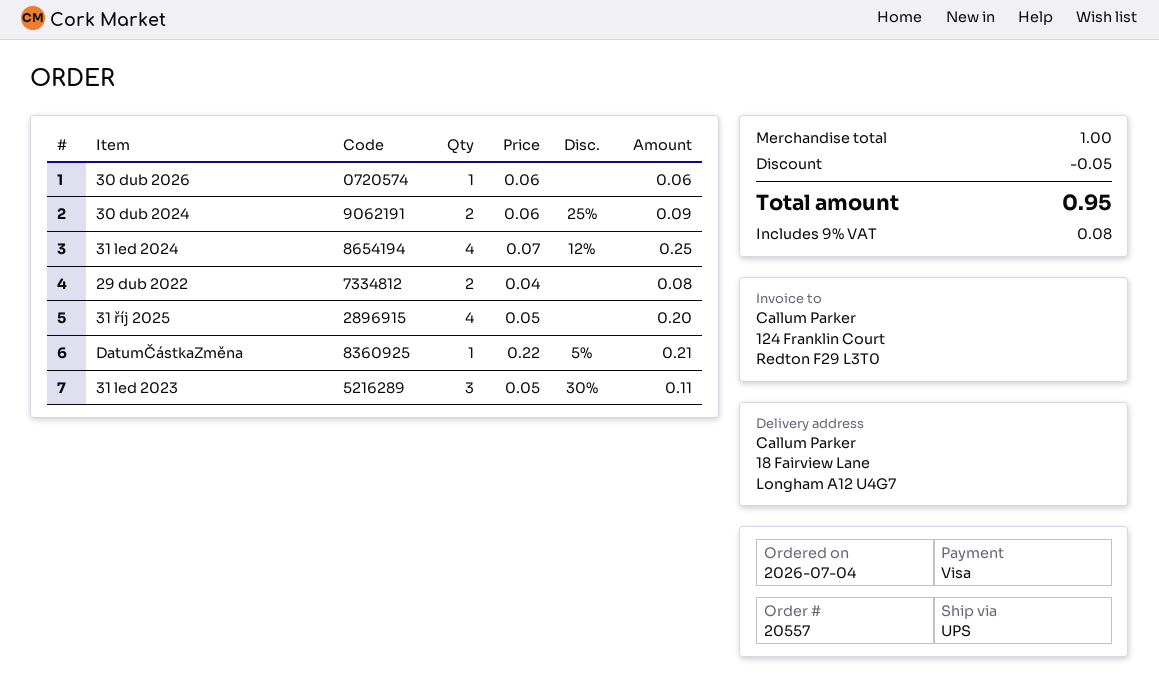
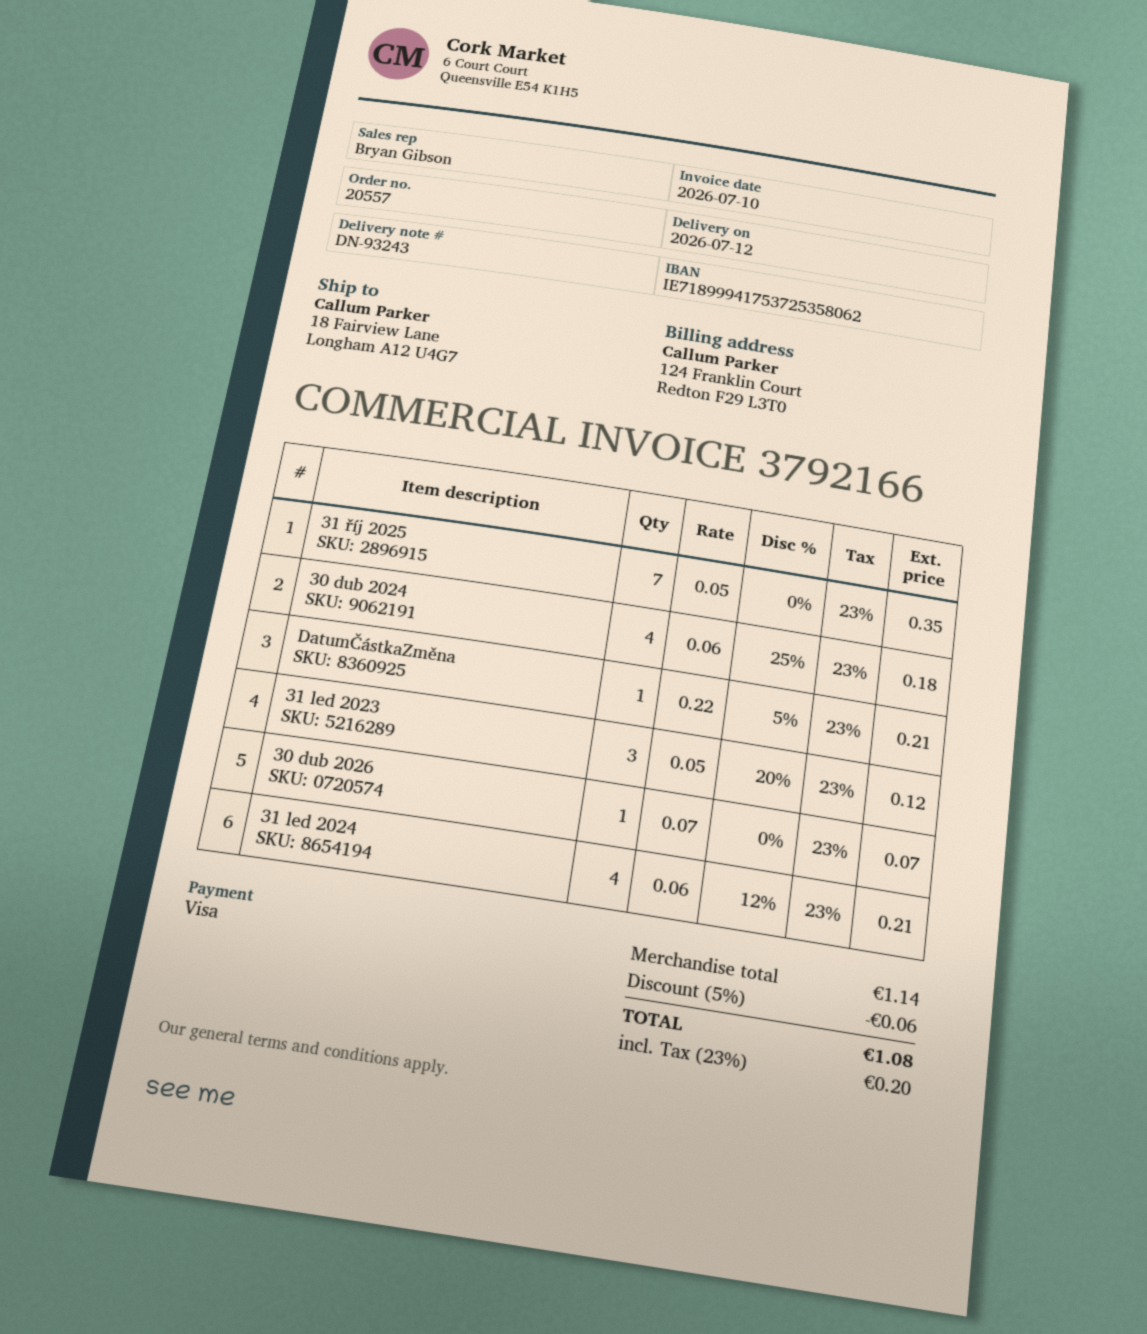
30 dub 2026: 1 x 0.06 = 0.06 -> 1 x 0.07 = 0.07
30 dub 2024: 2 x 0.06 - 25% = 0.09 -> 4 x 0.06 - 25% = 0.18
31 led 2024: 4 x 0.07 - 12% = 0.25 -> 4 x 0.06 - 12% = 0.21
29 dub 2022: 2 x 0.04 = 0.08 -> none
31 říj 2025: 4 x 0.05 = 0.20 -> 7 x 0.05 = 0.35
31 led 2023: 3 x 0.05 - 30% = 0.11 -> 3 x 0.05 - 20% = 0.12
subtotal: 1.00 -> 1.14
discount: 0.05 -> 0.06
tax: 9% = 0.08 -> 23% = 0.20
total: 0.95 -> 1.08

